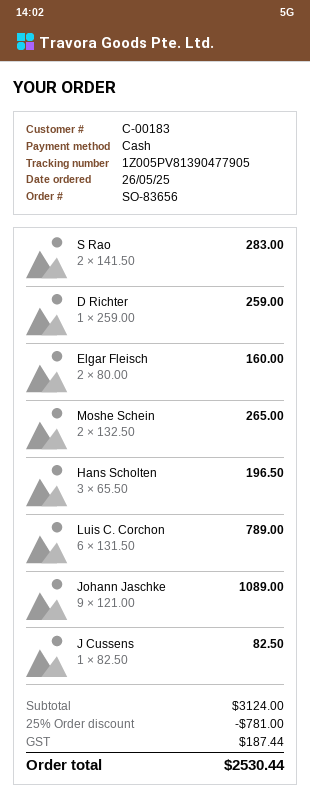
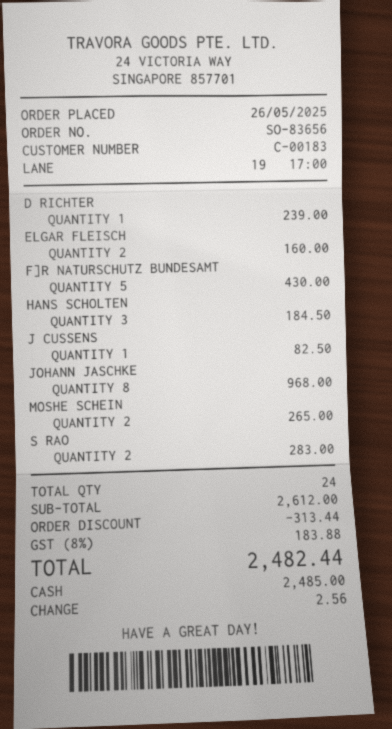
D Richter: 1 for 259.00 -> 1 for 239.00
Hans Scholten: 3 for 196.50 -> 3 for 184.50
Luis C. Corchon: 6 for 789.00 -> none
Johann Jaschke: 9 for 1089.00 -> 8 for 968.00
F]R NATURSCHUTZ BUNDESAMT: none -> 5 for 430.00
subtotal: 3124.00 -> 2612.00
discount: 781.00 -> 313.44
tax: 187.44 -> 183.88
total: 2530.44 -> 2482.44

